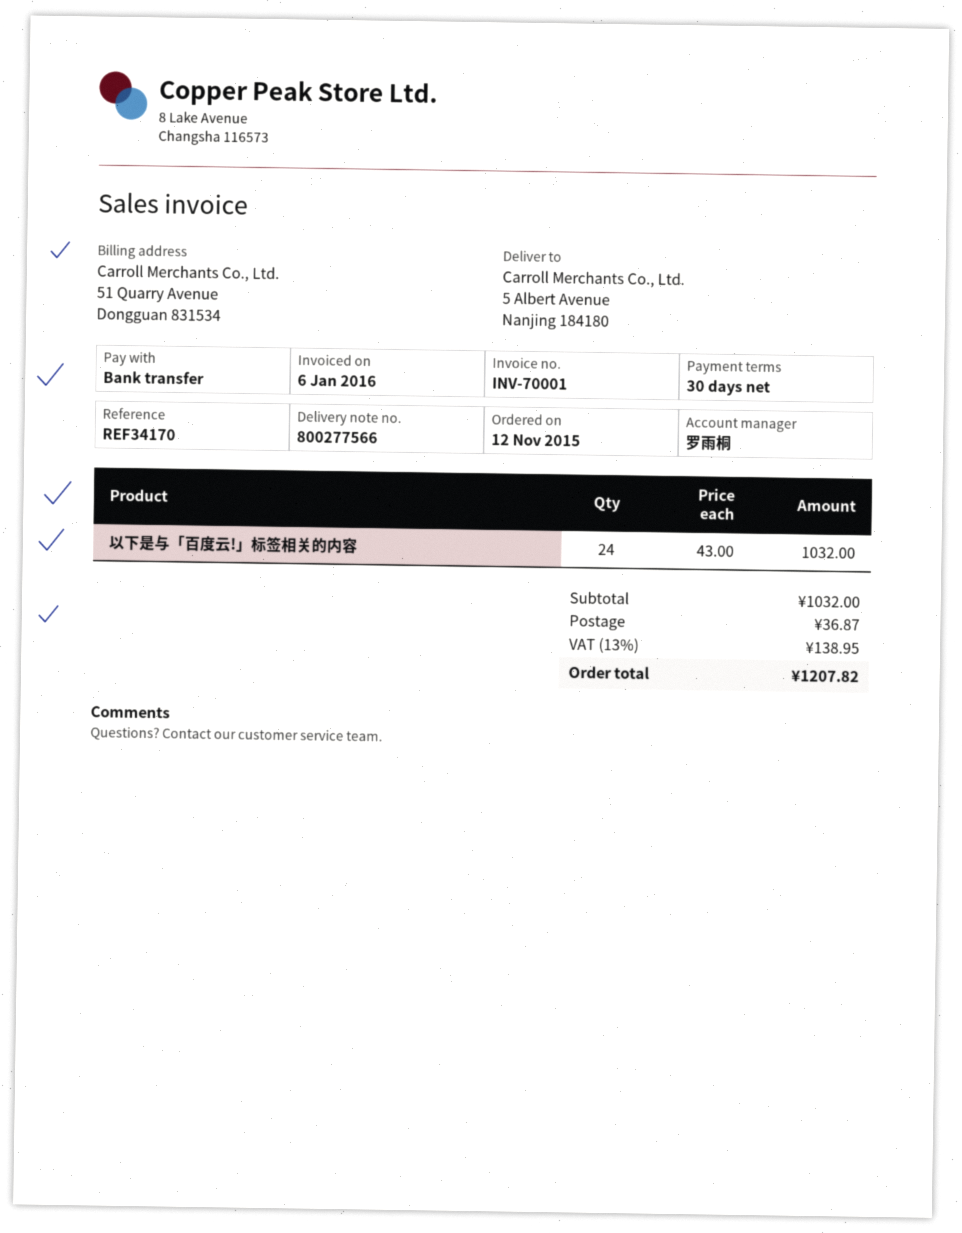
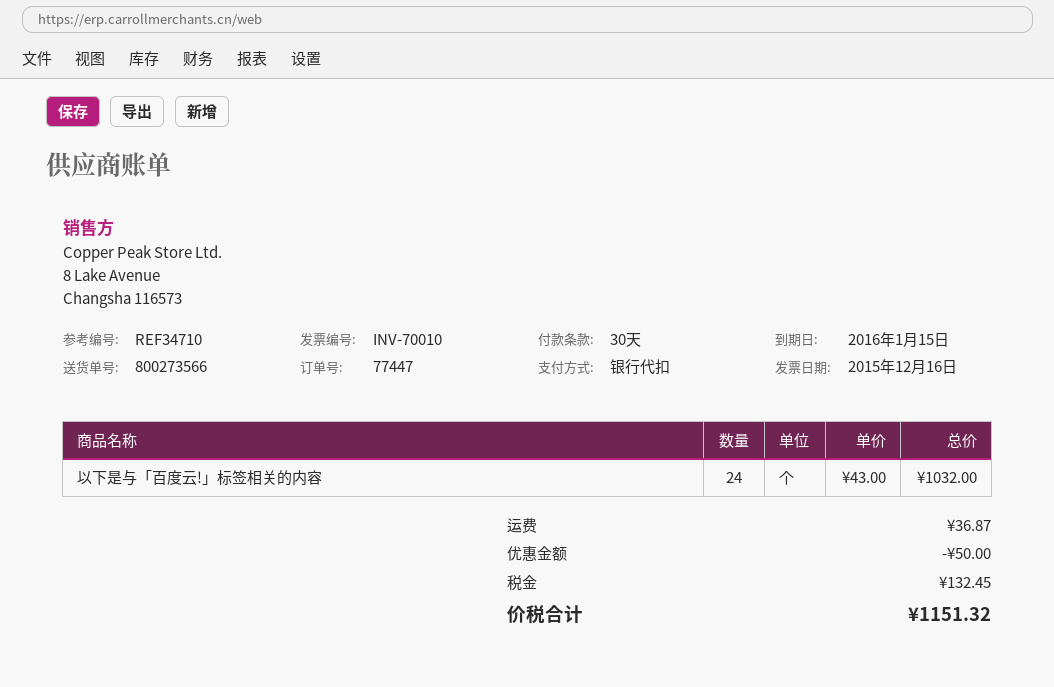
delivery note number: 800277566 -> 800273566
invoice number: INV-70001 -> INV-70010
invoice date: 2016-01-06 -> 2015-12-16
reference: REF34170 -> REF34710
payment method: bank transfer -> direct debit
discount: none -> 50.00
tax: 138.95 -> 132.45
total: 1207.82 -> 1151.32

